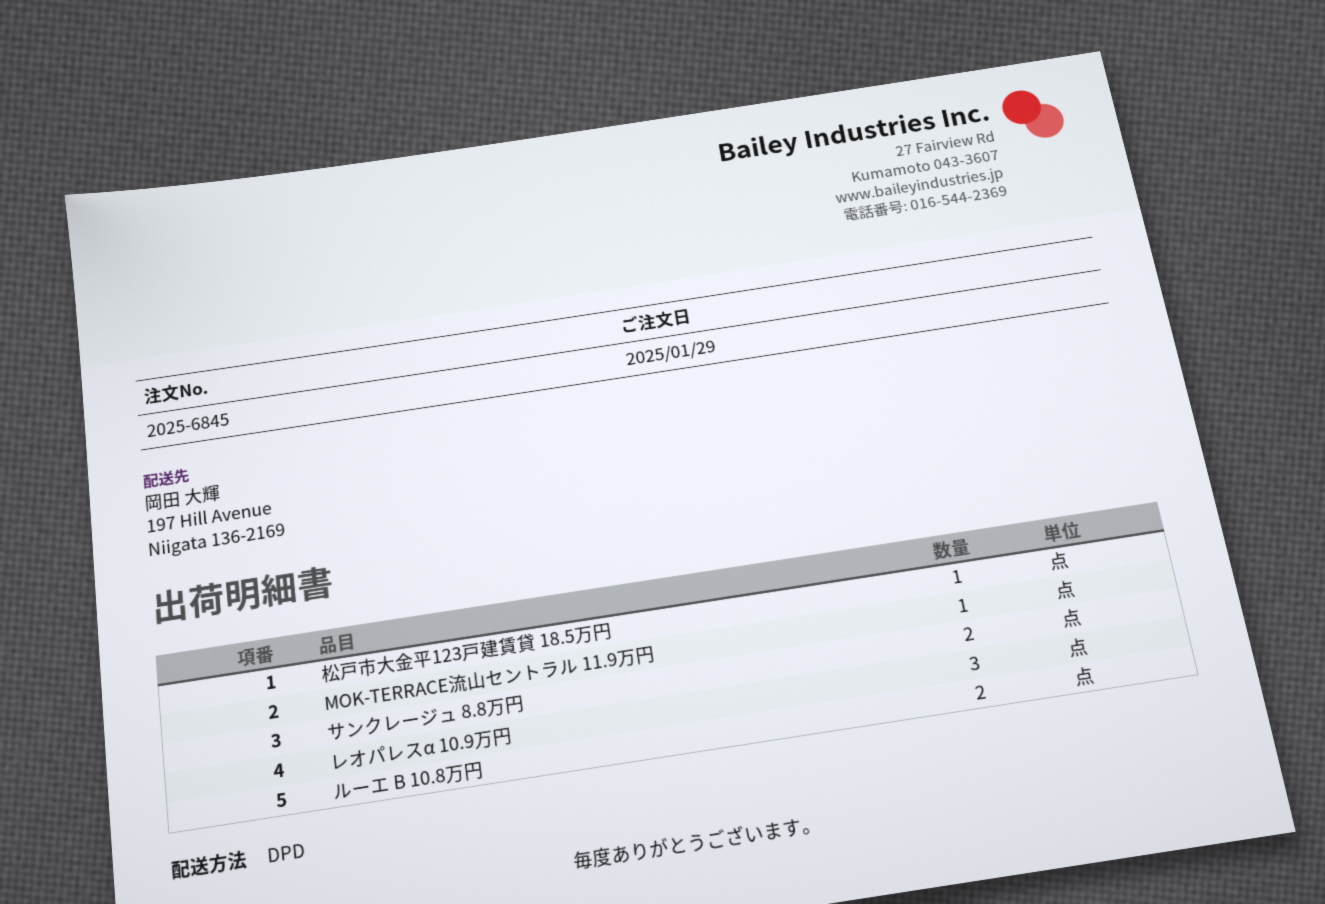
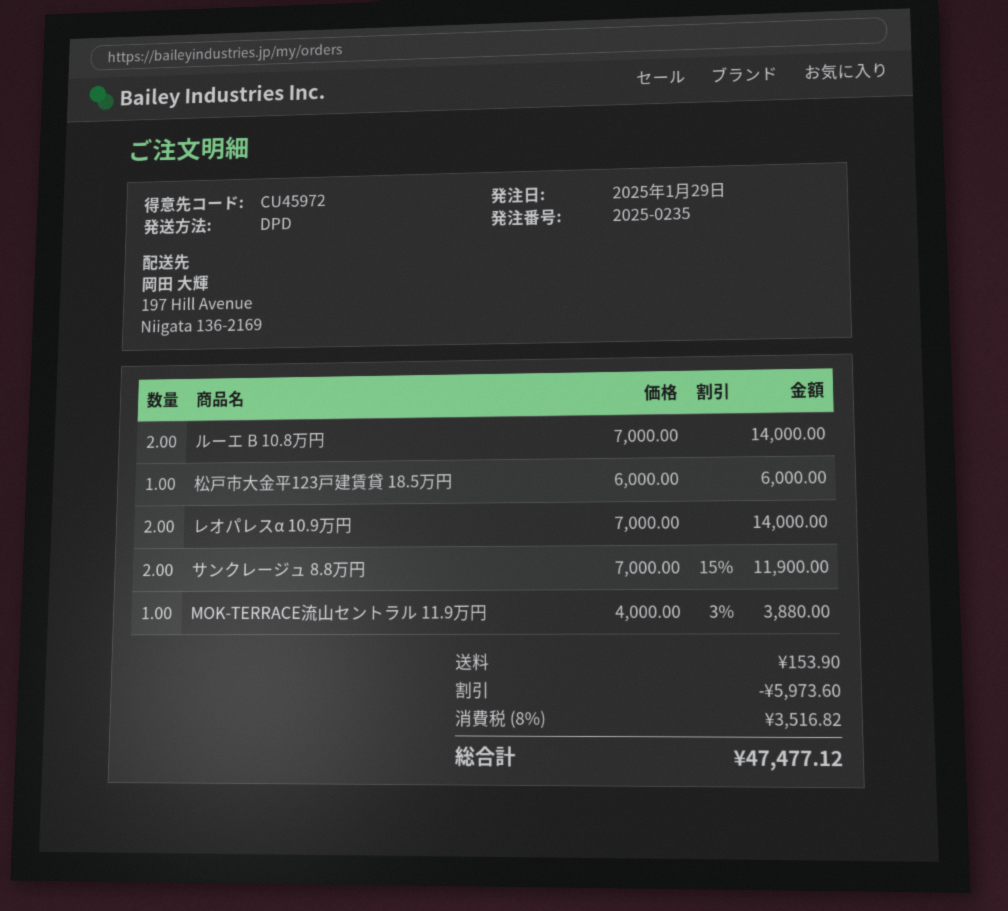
order number: 2025-6845 -> 2025-0235
レオパレスα 10.9万円: 3 -> 2

